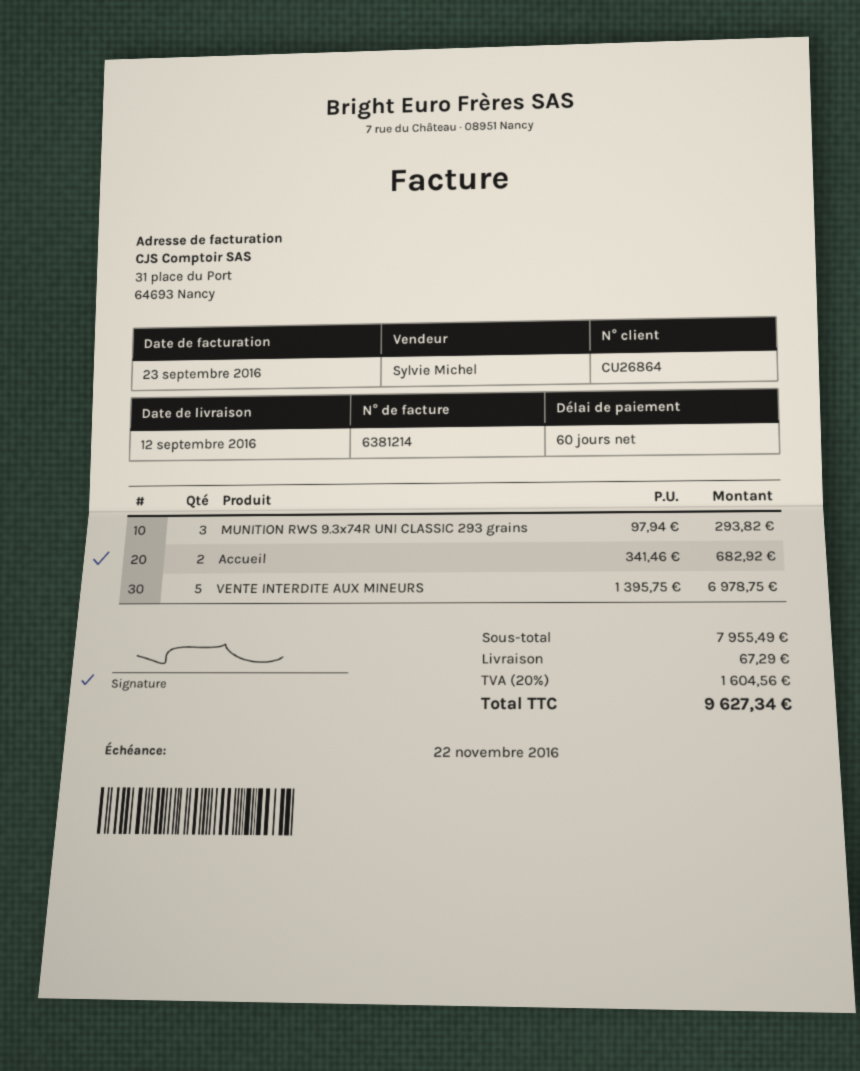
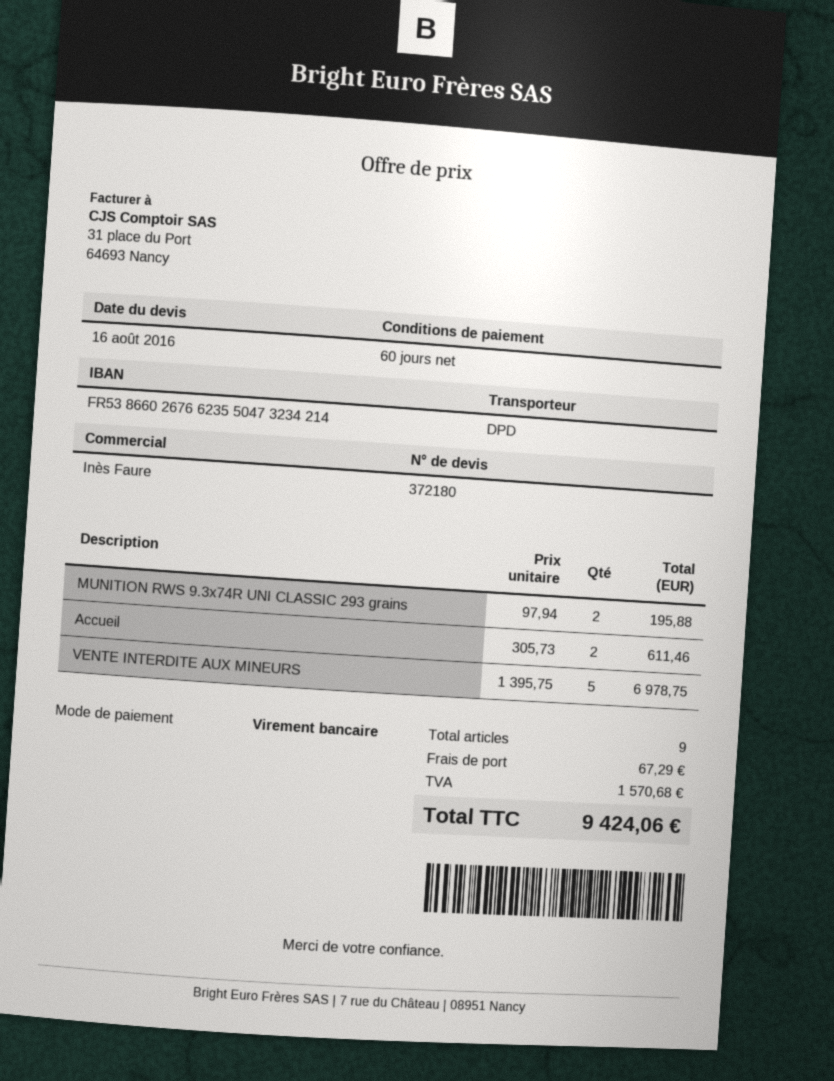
sales rep: Sylvie Michel -> Inès Faure
MUNITION RWS 9.3x74R UNI CLASSIC 293 grains: 3 x 97.94 = 293.82 -> 2 x 97.94 = 195.88
Accueil: 2 x 341.46 = 682.92 -> 2 x 305.73 = 611.46
tax: 1604.56 -> 1570.68
total: 9627.34 -> 9424.06

